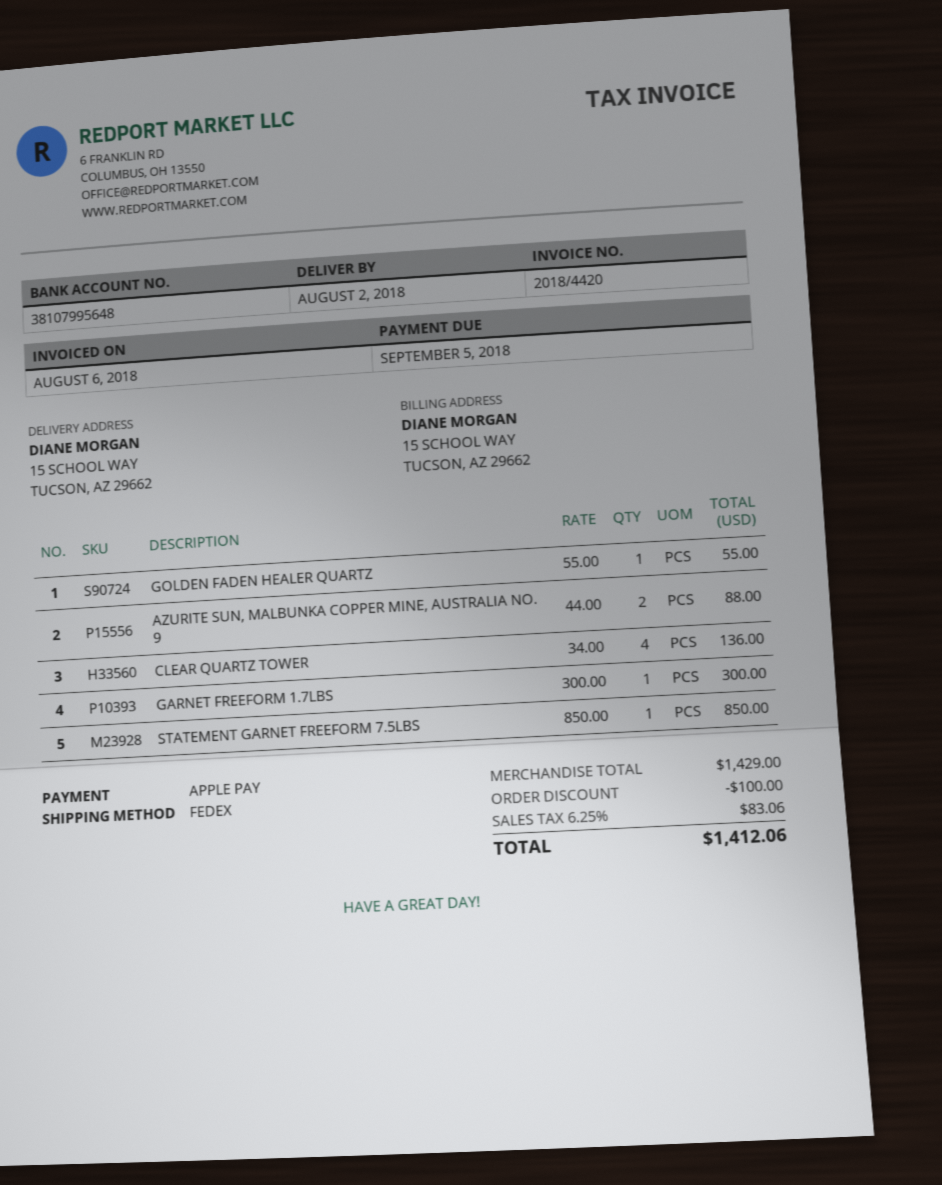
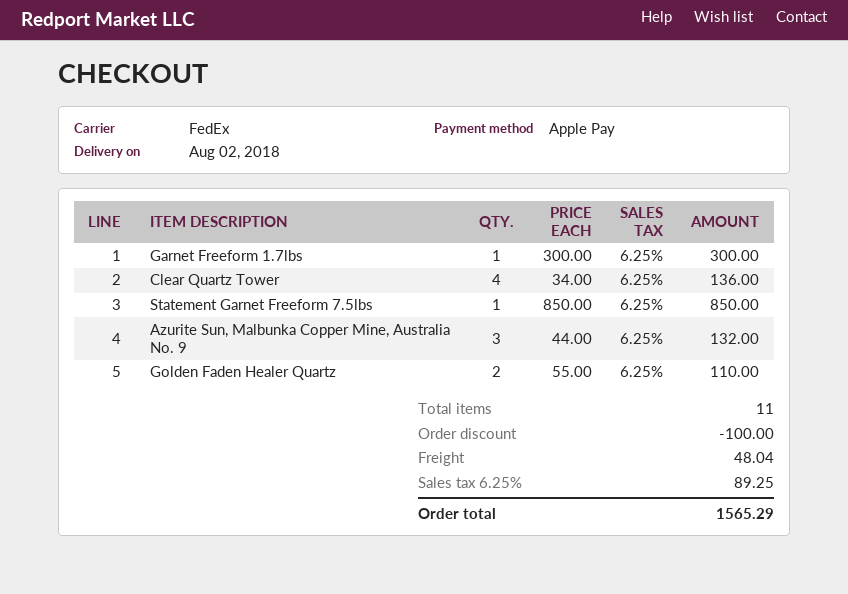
GOLDEN FADEN HEALER QUARTZ: 1 x 55.00 = 55.00 -> 2 x 55.00 = 110.00
AZURITE SUN, MALBUNKA COPPER MINE, AUSTRALIA NO. 9: 2 x 44.00 = 88.00 -> 3 x 44.00 = 132.00
shipping: none -> 48.04
tax: 6.25% = 83.06 -> 6.25% = 89.25
total: 1412.06 -> 1565.29

